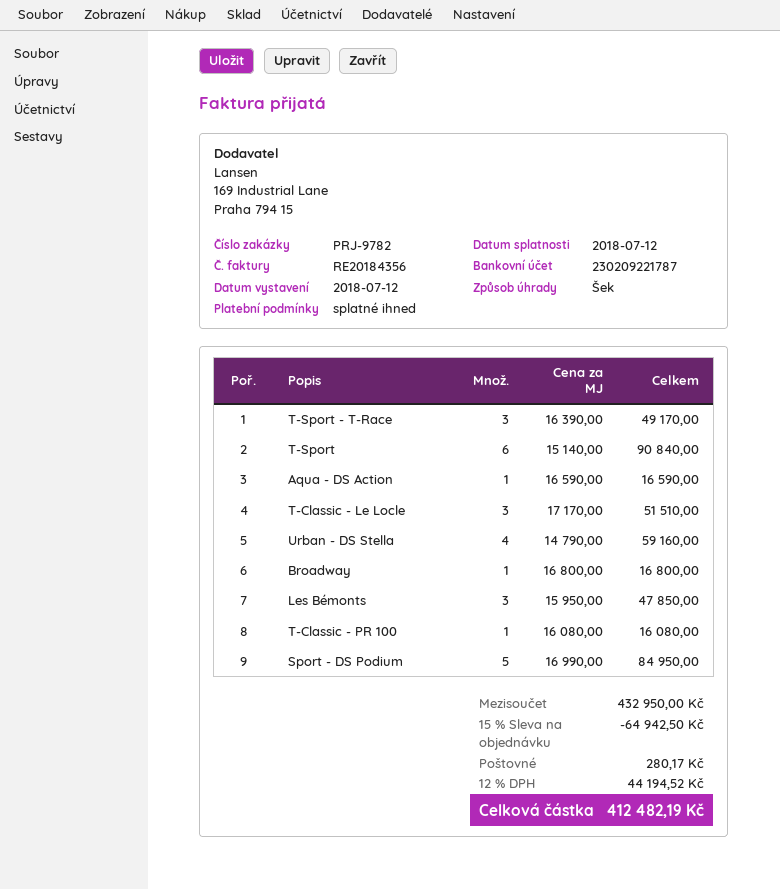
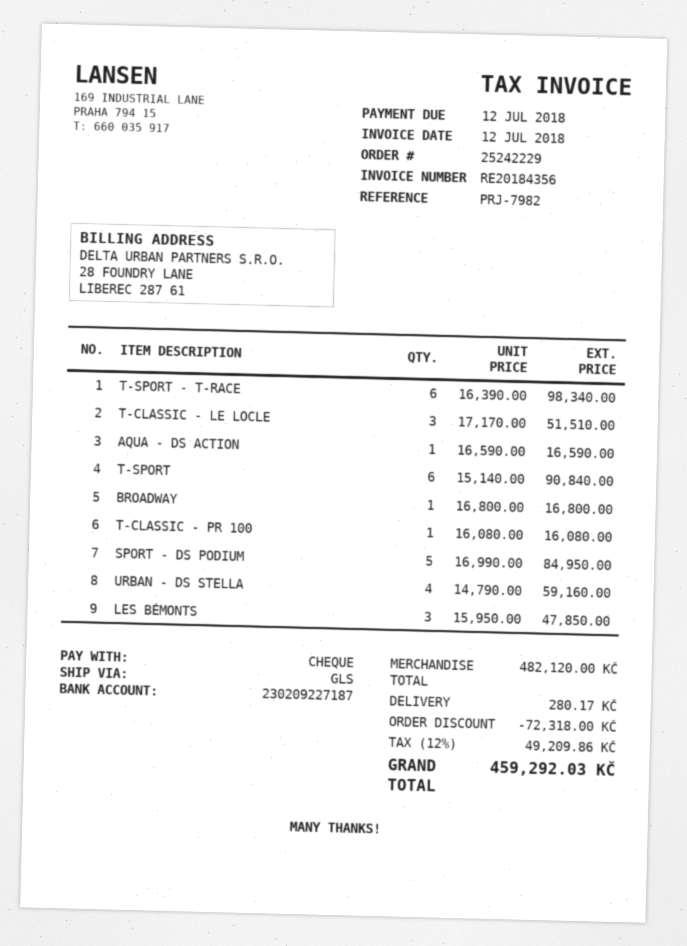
reference: PRJ-9782 -> PRJ-7982
bank account: 230209221787 -> 230209227187
T-Sport - T-Race: 3 x 16390.00 = 49170.00 -> 6 x 16390.00 = 98340.00
subtotal: 432950.00 -> 482120.00
discount: 64942.50 -> 72318.00
tax: 12% = 44194.52 -> 12% = 49209.86
total: 412482.19 -> 459292.03

